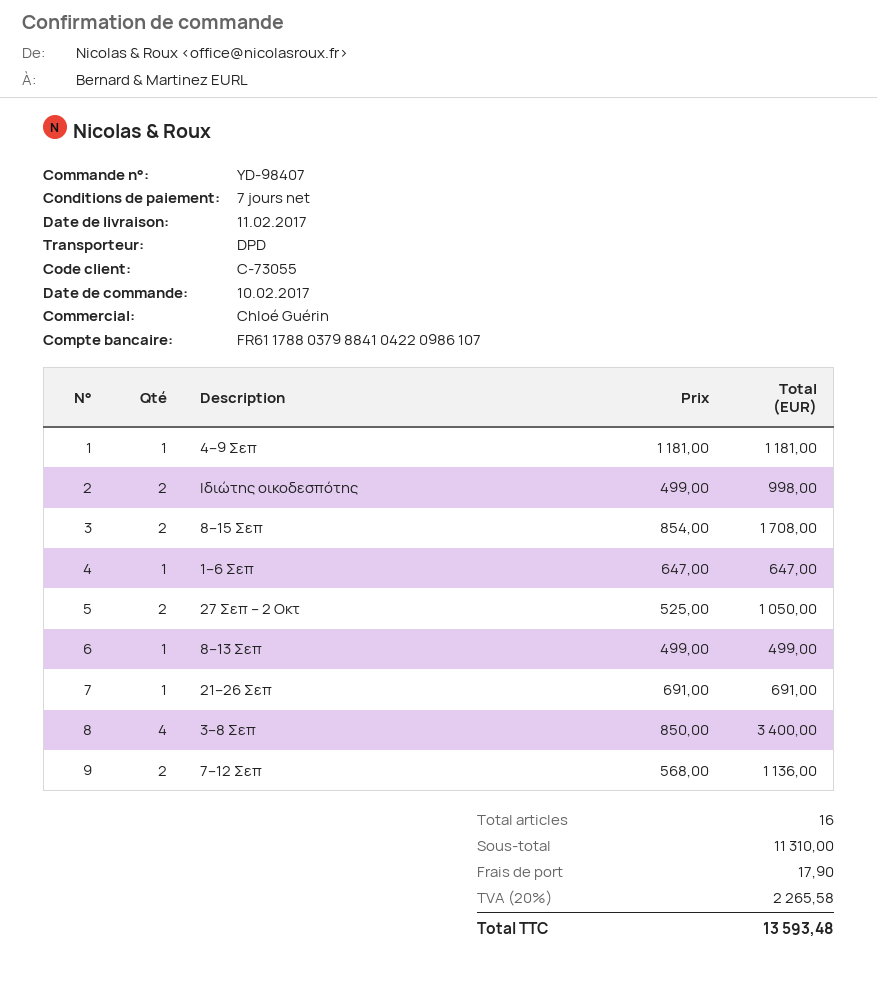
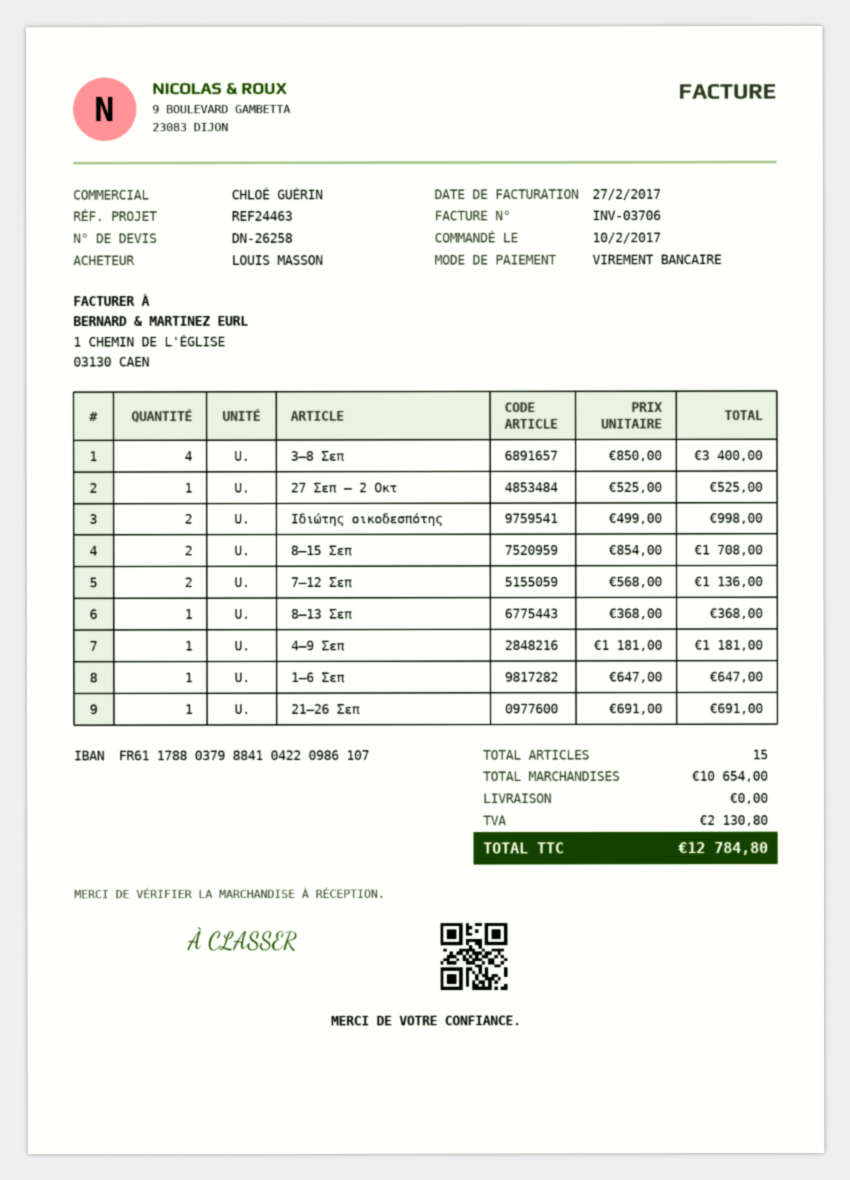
27 Σεπ – 2 Οκτ: 2 x 525.00 = 1050.00 -> 1 x 525.00 = 525.00
8–13 Σεπ: 1 x 499.00 = 499.00 -> 1 x 368.00 = 368.00
total quantity: 16 -> 15
subtotal: 11310.00 -> 10654.00
shipping: 17.90 -> 0.00
tax: 2265.58 -> 2130.80
total: 13593.48 -> 12784.80

